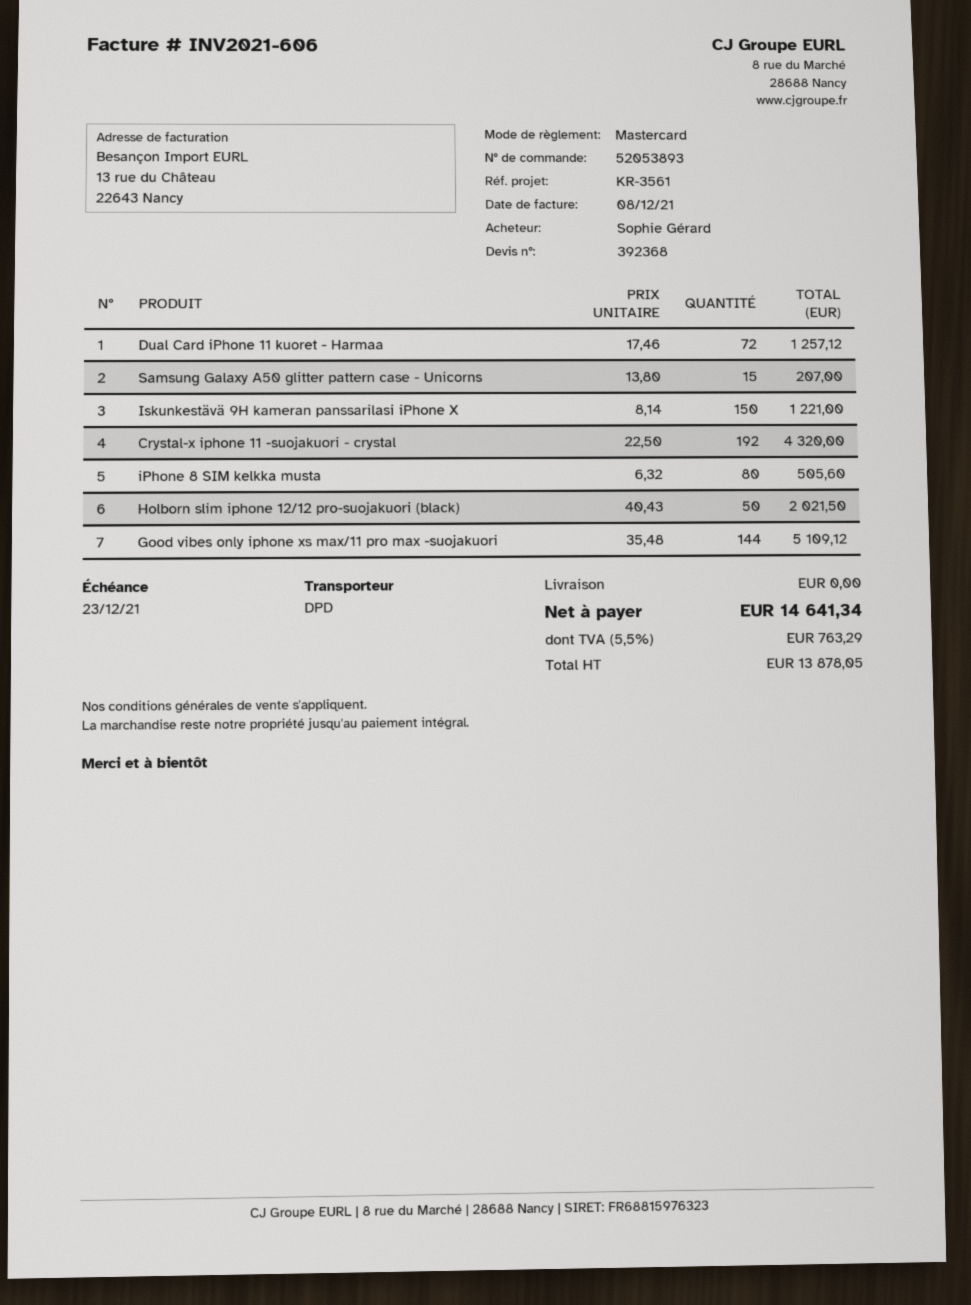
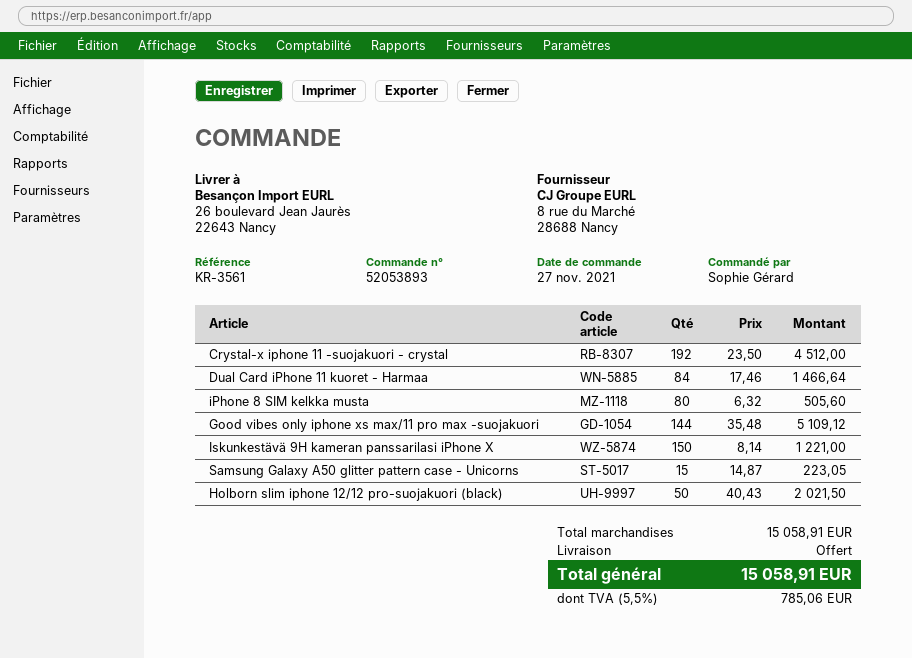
Dual Card iPhone 11 kuoret - Harmaa: 72 x 17.46 = 1257.12 -> 84 x 17.46 = 1466.64
Samsung Galaxy A50 glitter pattern case - Unicorns: 15 x 13.80 = 207.00 -> 15 x 14.87 = 223.05
Crystal-x iphone 11 -suojakuori - crystal: 192 x 22.50 = 4320.00 -> 192 x 23.50 = 4512.00
tax: 5.5% = 763.29 -> 5.5% = 785.06
total: 14641.34 -> 15058.91

